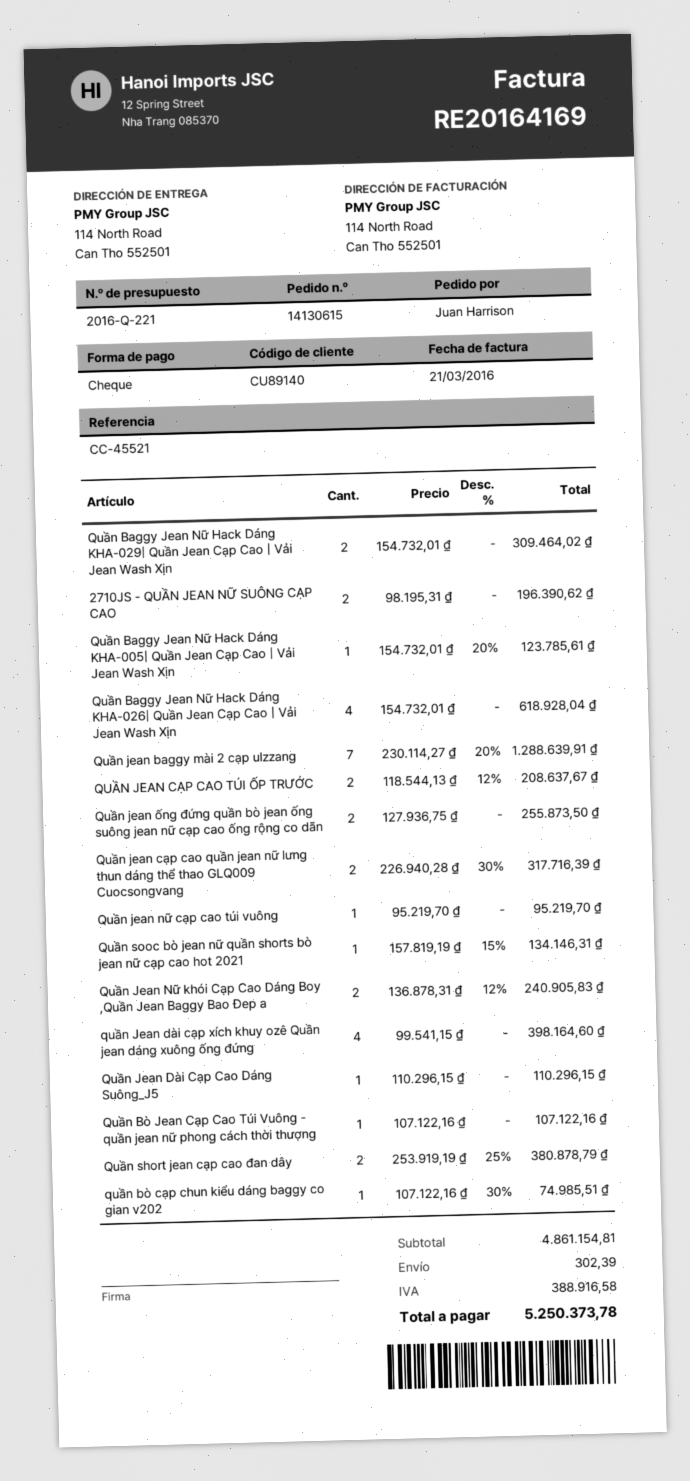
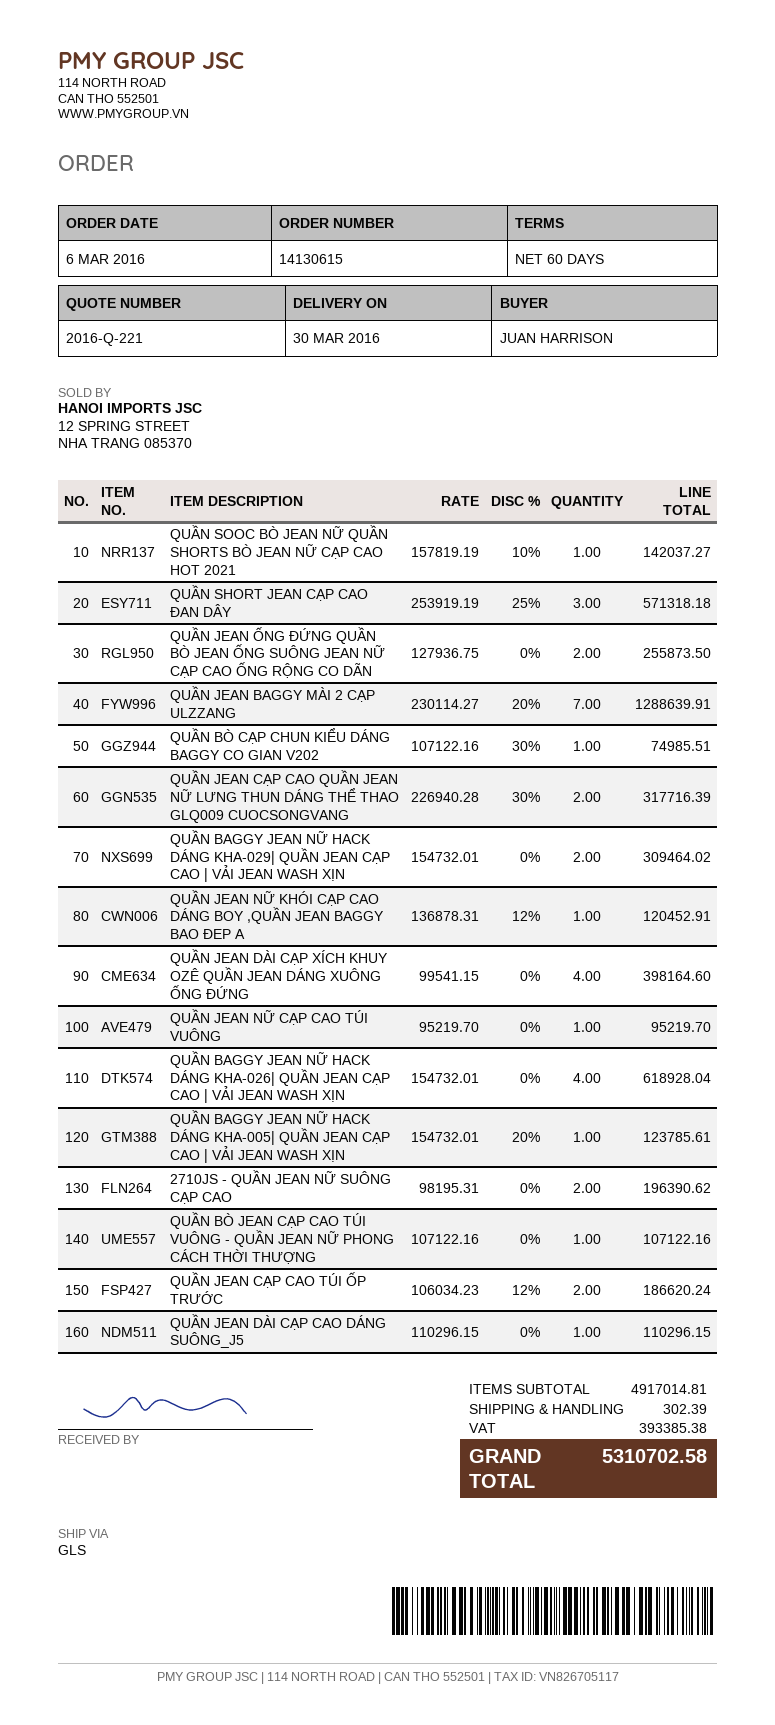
QUẦN JEAN CẠP CAO TÚI ỐP TRƯỚC: 2 x 118544.13 - 12% = 208637.67 -> 2 x 106034.23 - 12% = 186620.24
Quần sooc bò jean nữ quần shorts bò jean nữ cạp cao hot 2021: 1 x 157819.19 - 15% = 134146.31 -> 1 x 157819.19 - 10% = 142037.27
Quần Jean Nữ khói Cạp Cao Dáng Boy ,Quần Jean Baggy Bao Đep a: 2 x 136878.31 - 12% = 240905.83 -> 1 x 136878.31 - 12% = 120452.91
Quần short jean cạp cao đan dây: 2 x 253919.19 - 25% = 380878.79 -> 3 x 253919.19 - 25% = 571318.18
subtotal: 4861154.81 -> 4917014.81
tax: 388916.58 -> 393385.38
total: 5250373.78 -> 5310702.58

